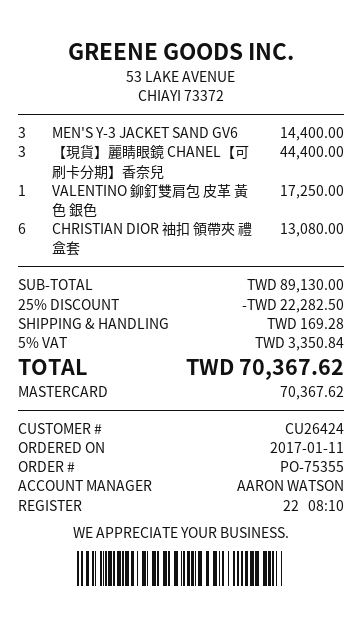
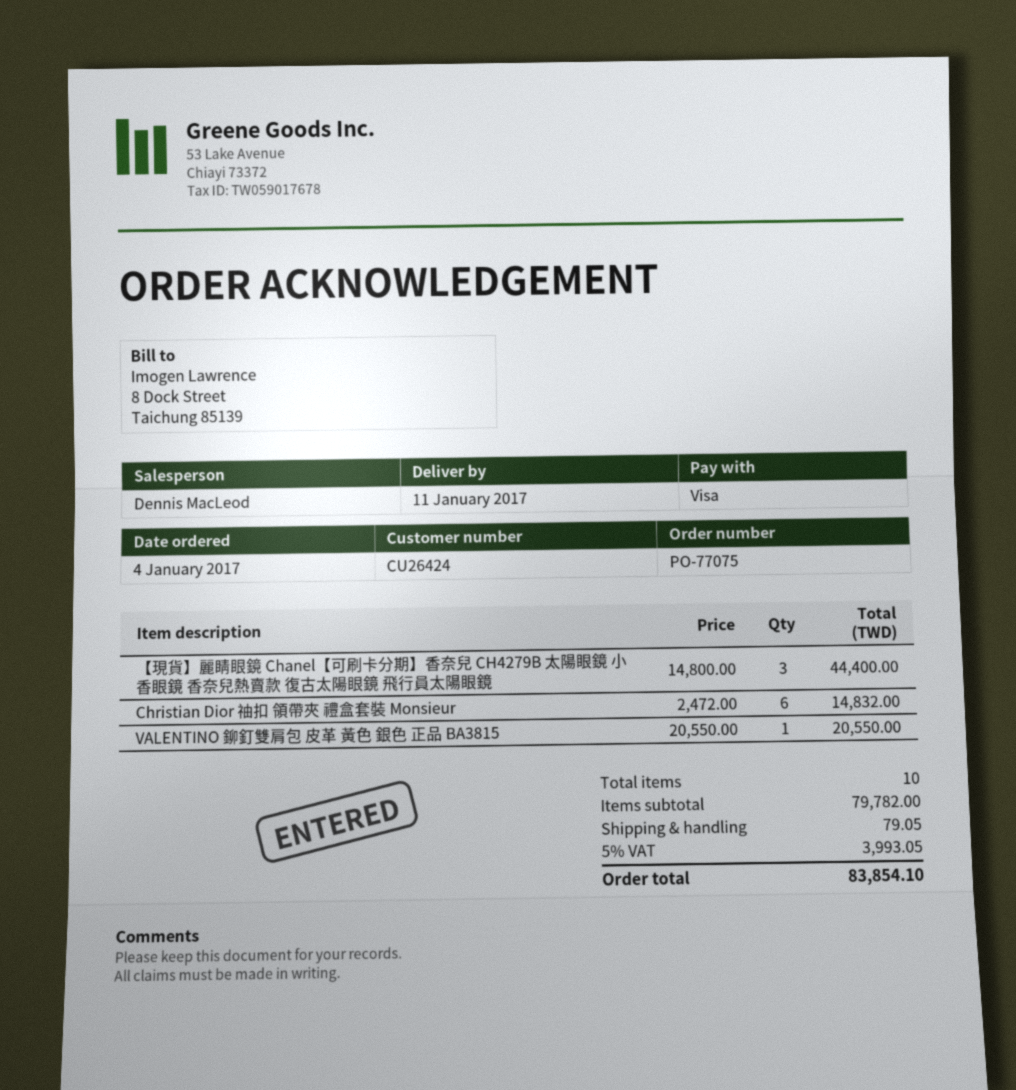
order number: PO-75355 -> PO-77075
order date: 2017-01-11 -> 2017-01-04
sales rep: AARON WATSON -> Dennis MacLeod
payment method: Mastercard -> Visa
MEN'S Y-3 JACKET SAND GV6: 3 for 14400.00 -> none
VALENTINO 鉚釘雙肩包 皮革 黃色 銀色: 1 for 17250.00 -> 1 for 20550.00
CHRISTIAN DIOR 䄂扣 領帶夾 禮盒套: 6 for 13080.00 -> 6 for 14832.00
subtotal: 89130.00 -> 79782.00
discount: 25% = 22282.50 -> none
shipping: 169.28 -> 79.05
tax: 5% = 3350.84 -> 5% = 3993.05
total: 70367.62 -> 83854.10

